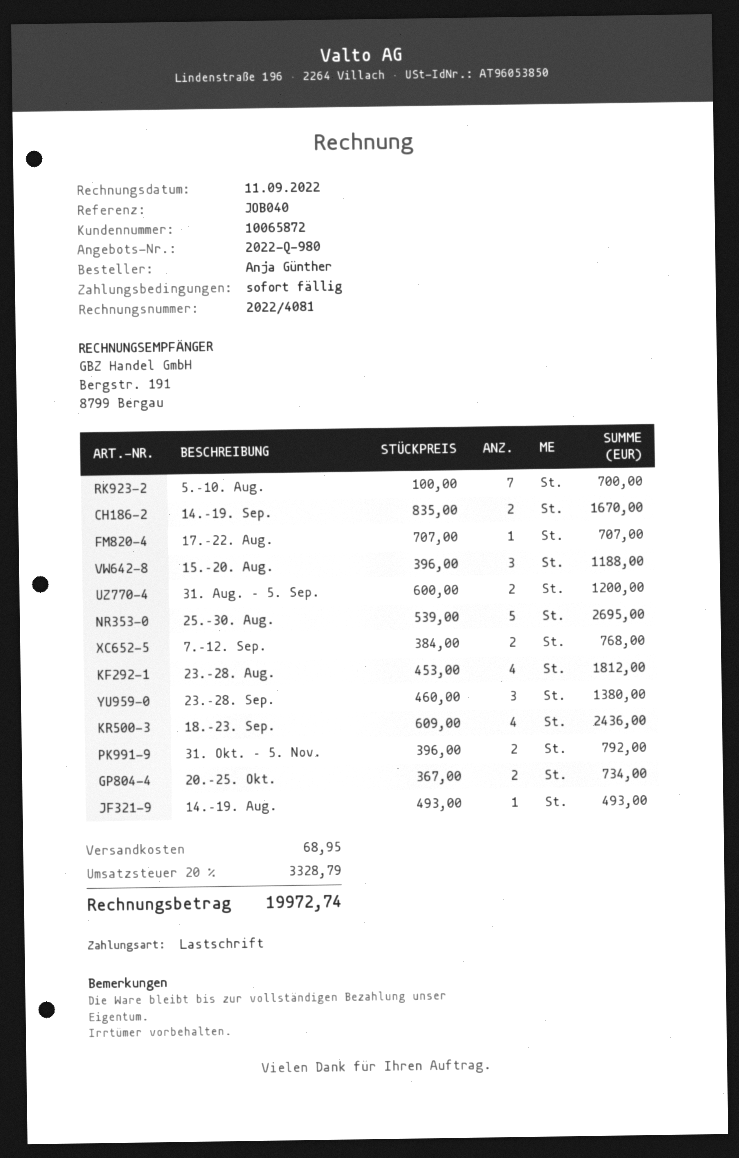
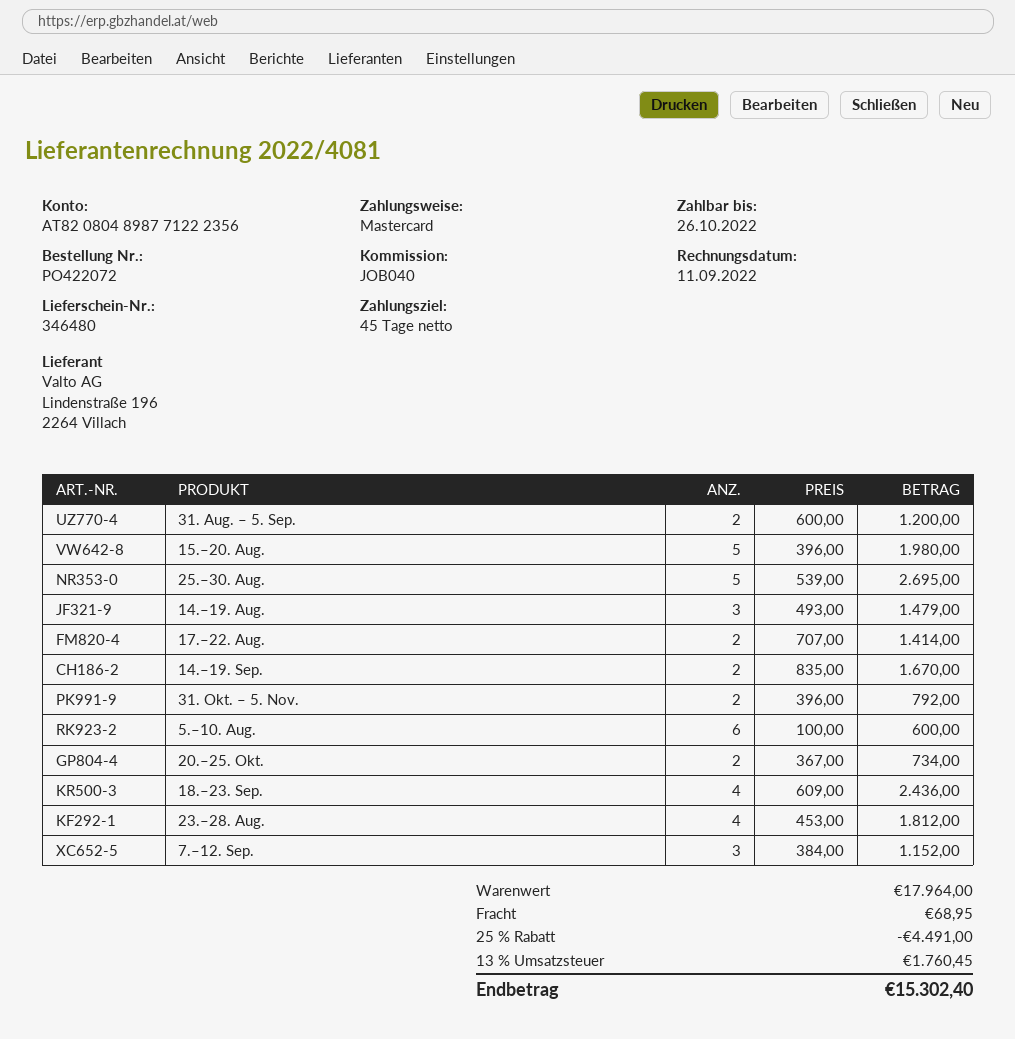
payment terms: on receipt -> 45 days
payment method: direct debit -> Mastercard
5.–10. Aug.: 7 x 100.00 = 700.00 -> 6 x 100.00 = 600.00
17.–22. Aug.: 1 x 707.00 = 707.00 -> 2 x 707.00 = 1414.00
15.–20. Aug.: 3 x 396.00 = 1188.00 -> 5 x 396.00 = 1980.00
7.–12. Sep.: 2 x 384.00 = 768.00 -> 3 x 384.00 = 1152.00
23.–28. Sep.: 3 x 460.00 = 1380.00 -> none
14.–19. Aug.: 1 x 493.00 = 493.00 -> 3 x 493.00 = 1479.00
discount: none -> 25% = 4491.00
tax: 20% = 3328.79 -> 13% = 1760.45
total: 19972.74 -> 15302.40

